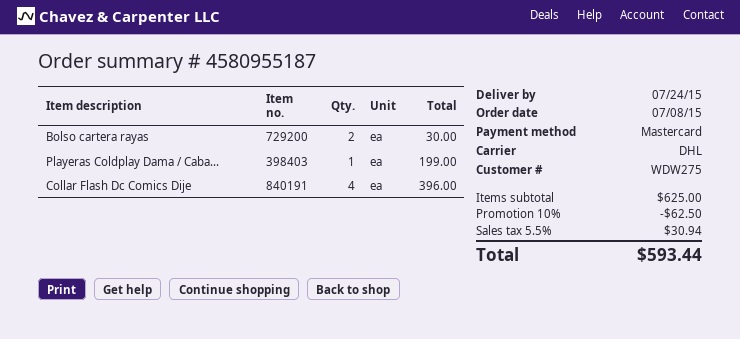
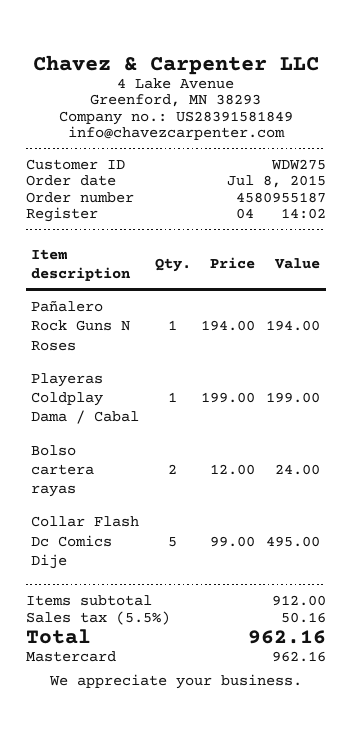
Bolso cartera rayas: 2 for 30.00 -> 2 for 24.00
Collar Flash Dc Comics Dije: 4 for 396.00 -> 5 for 495.00
Pañalero Rock Guns N Roses: none -> 1 for 194.00
subtotal: 625.00 -> 912.00
discount: 10% = 62.50 -> none
tax: 5.5% = 30.94 -> 5.5% = 50.16
total: 593.44 -> 962.16

